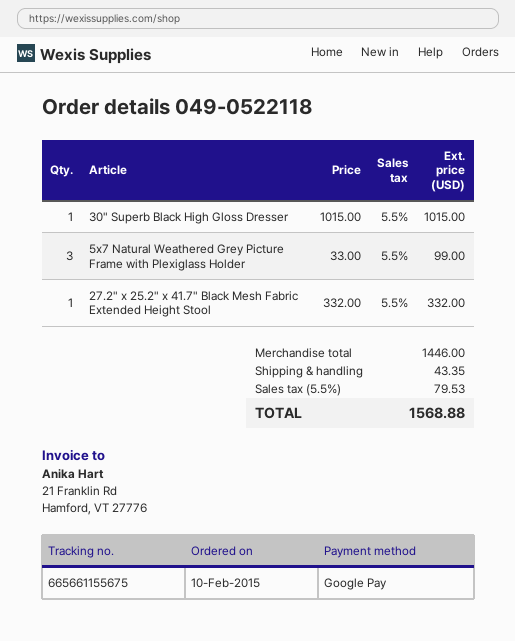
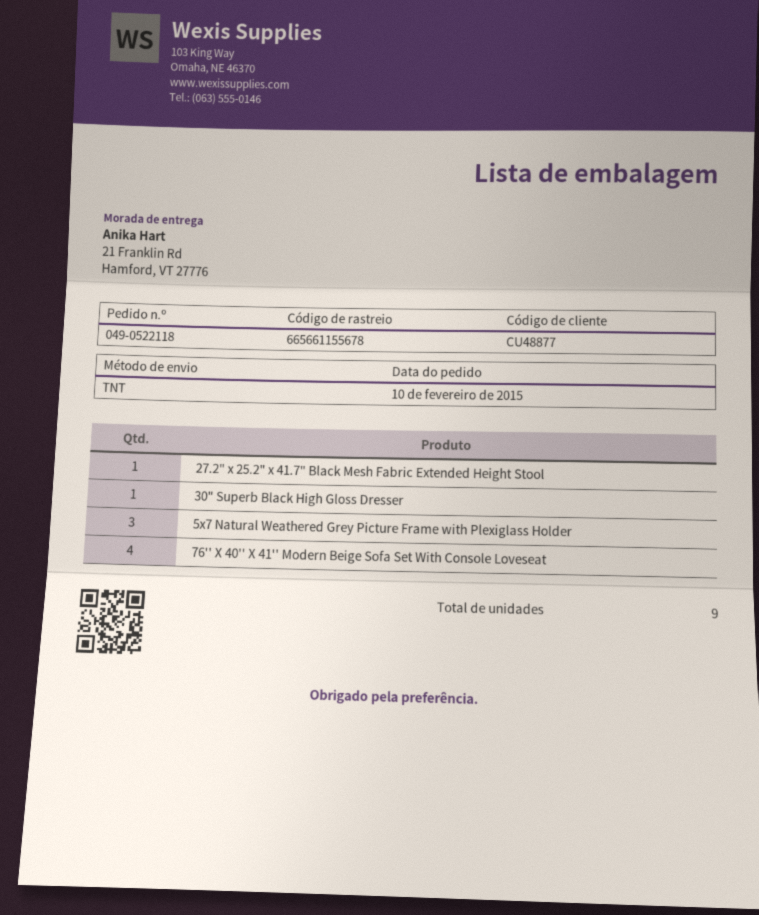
tracking number: 665661155675 -> 665661155678
76'' X 40'' X 41'' Modern Beige Sofa Set With Console Loveseat: none -> 4

